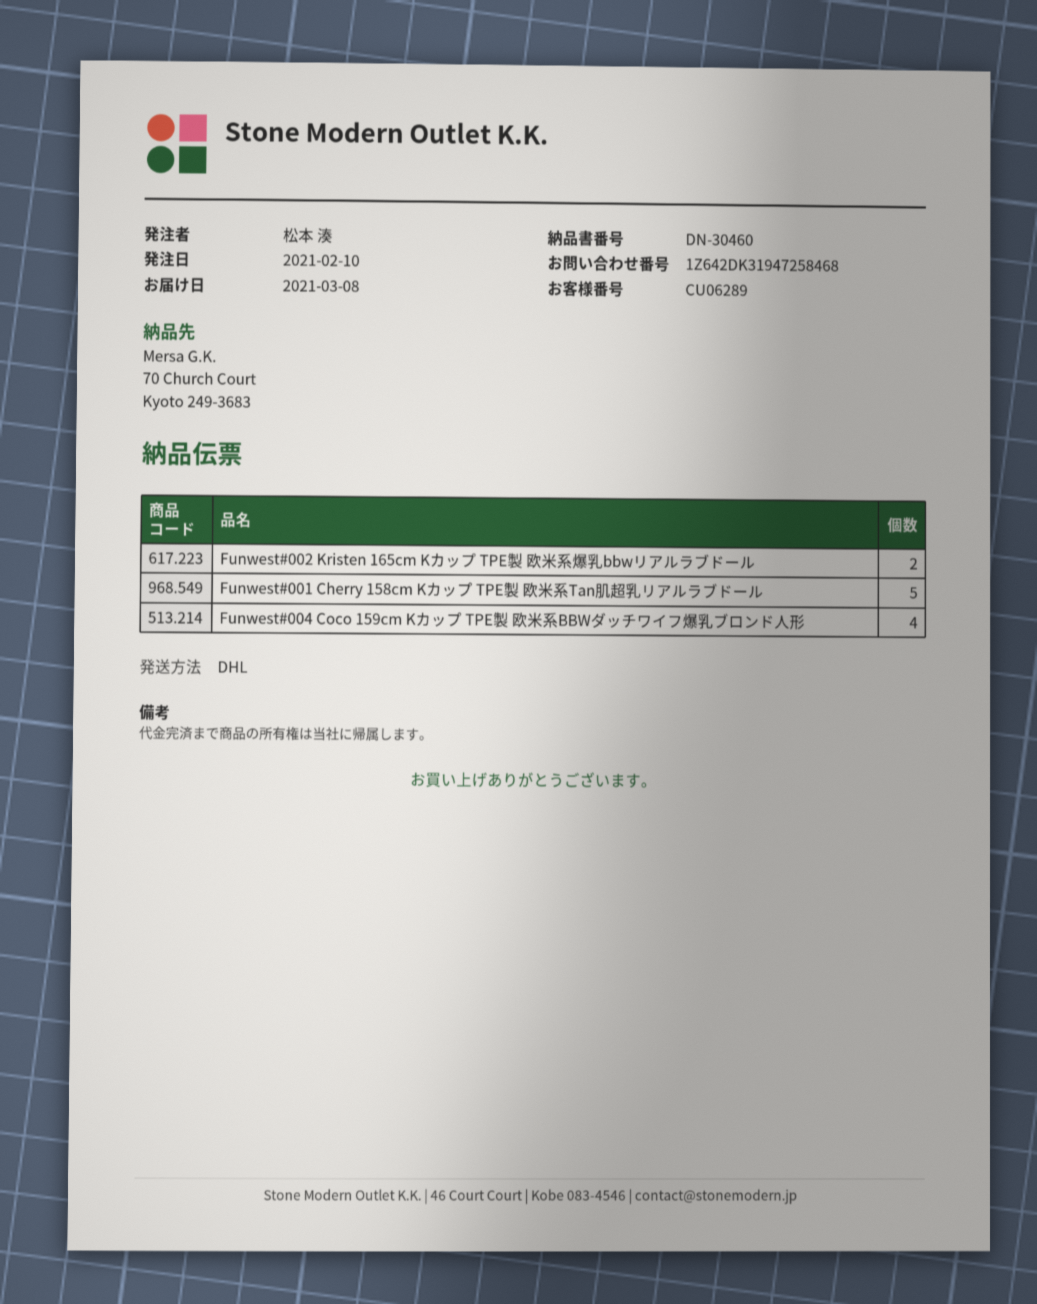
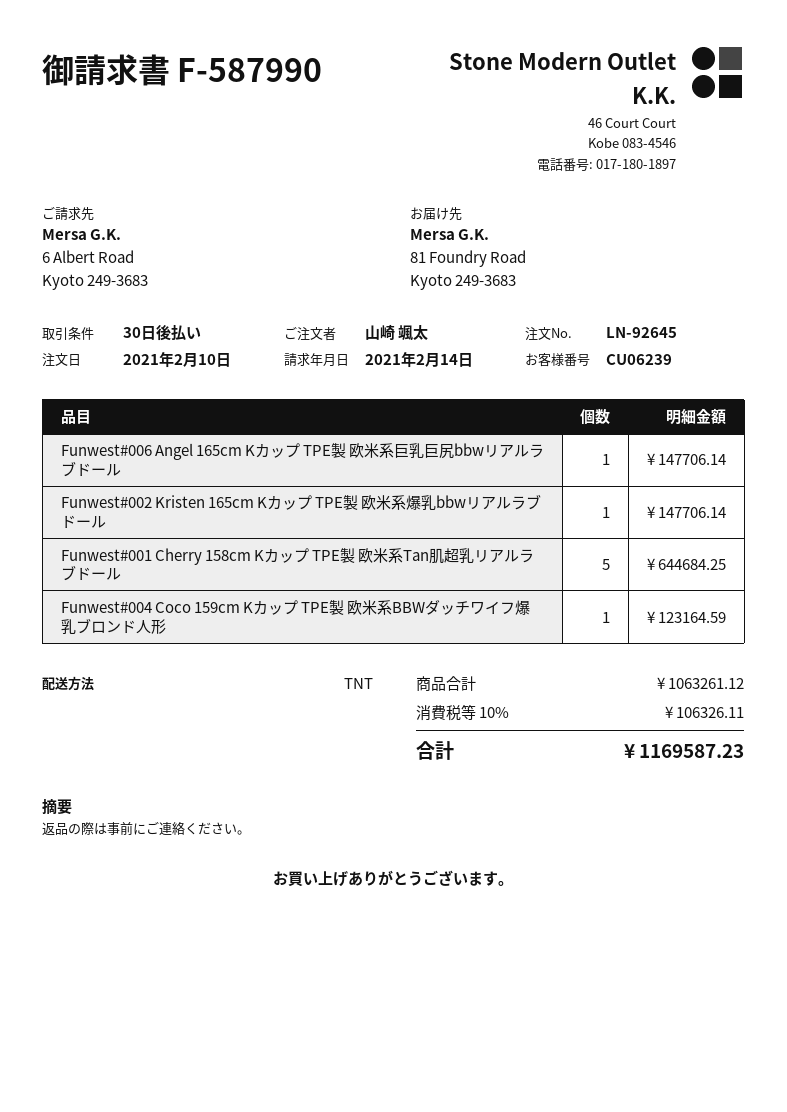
customer number: CU06289 -> CU06239
ordered by: 松本 湊 -> 山崎 颯太
shipping method: DHL -> TNT
ship to: 70 Church Court, Kyoto 249-3683 -> 81 Foundry Road, Kyoto 249-3683
Funwest#002 Kristen 165cm Kカップ TPE製 欧米系爆乳bbwリアルラブドール: 2 -> 1
Funwest#004 Coco 159cm Kカップ TPE製 欧米系BBWダッチワイフ爆乳ブロンド人形: 4 -> 1
Funwest#006 Angel 165cm Kカップ TPE製 欧米系巨乳巨尻bbwリアルラブドール: none -> 1

